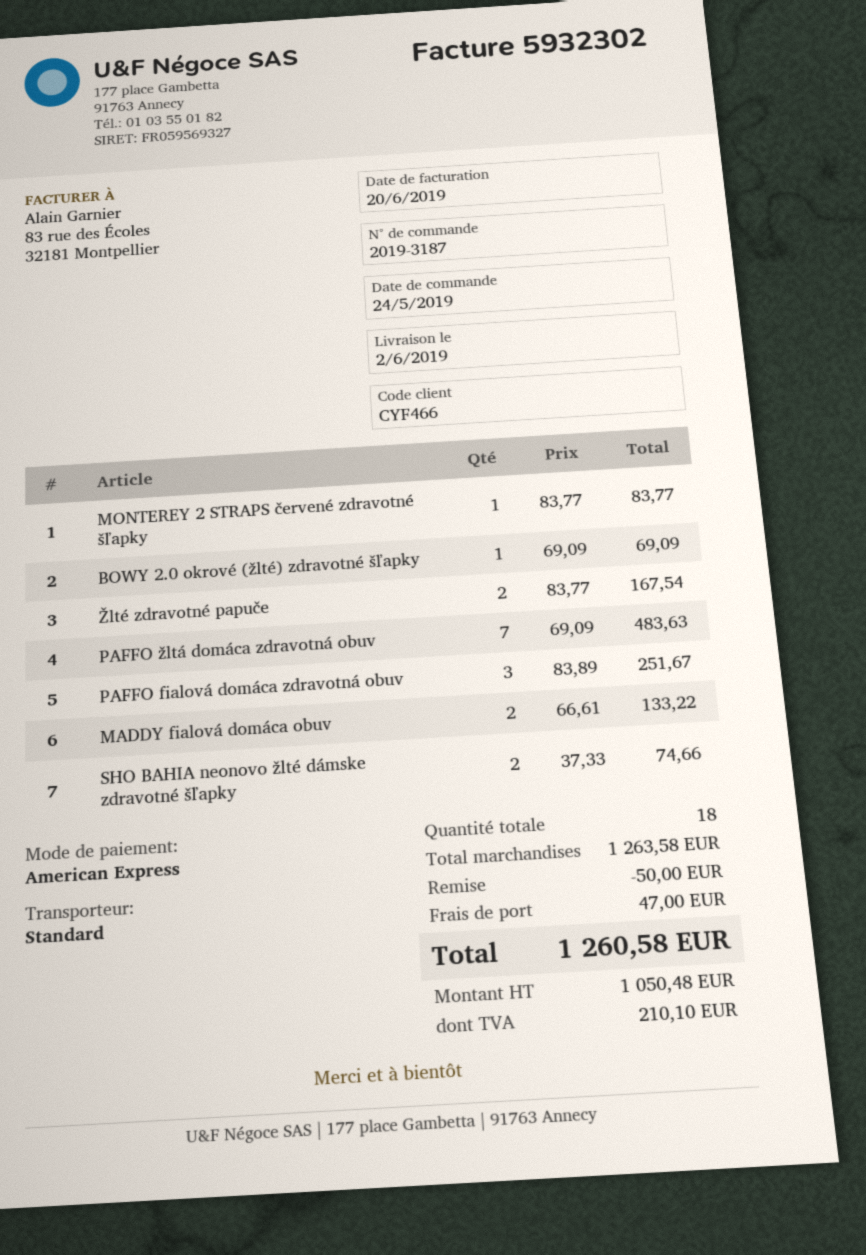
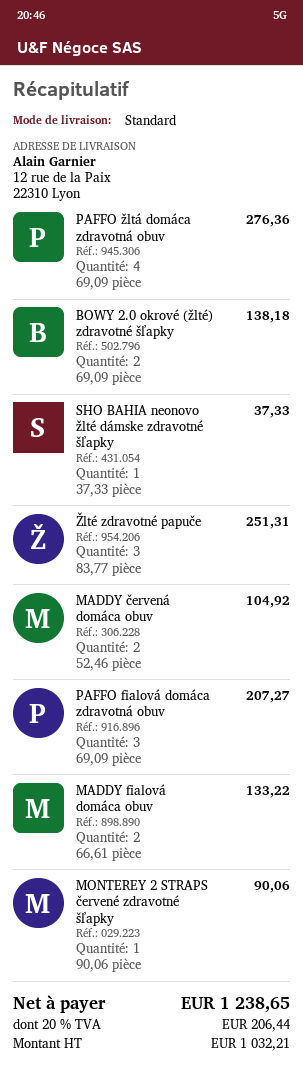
MONTEREY 2 STRAPS červené zdravotné šľapky: 1 x 83.77 = 83.77 -> 1 x 90.06 = 90.06
BOWY 2.0 okrové (žlté) zdravotné šľapky: 1 x 69.09 = 69.09 -> 2 x 69.09 = 138.18
Žlté zdravotné papuče: 2 x 83.77 = 167.54 -> 3 x 83.77 = 251.31
PAFFO žltá domáca zdravotná obuv: 7 x 69.09 = 483.63 -> 4 x 69.09 = 276.36
PAFFO fialová domáca zdravotná obuv: 3 x 83.89 = 251.67 -> 3 x 69.09 = 207.27
SHO BAHIA neonovo žlté dámske zdravotné šľapky: 2 x 37.33 = 74.66 -> 1 x 37.33 = 37.33
MADDY červená domáca obuv: none -> 2 x 52.46 = 104.92
discount: 50.00 -> none
shipping: 47.00 -> none
net: 1050.48 -> 1032.21
tax: 210.10 -> 206.44
total: 1260.58 -> 1238.65

